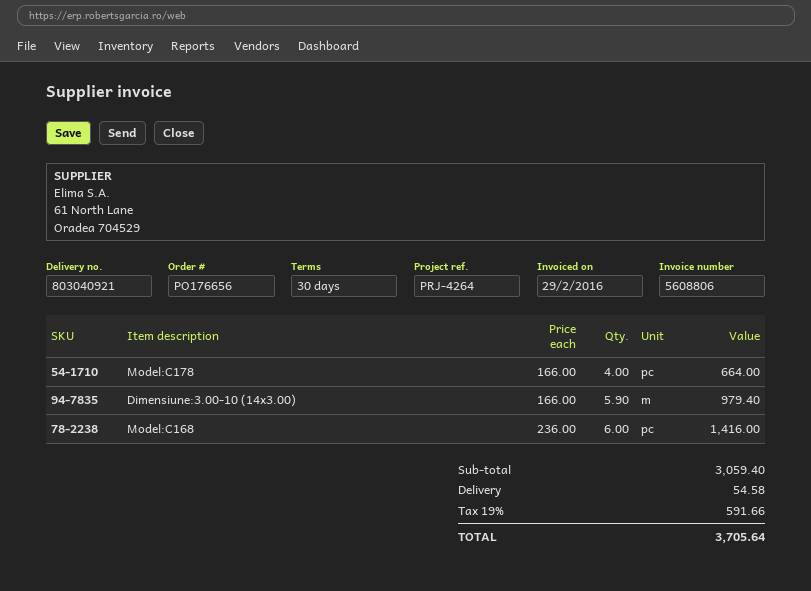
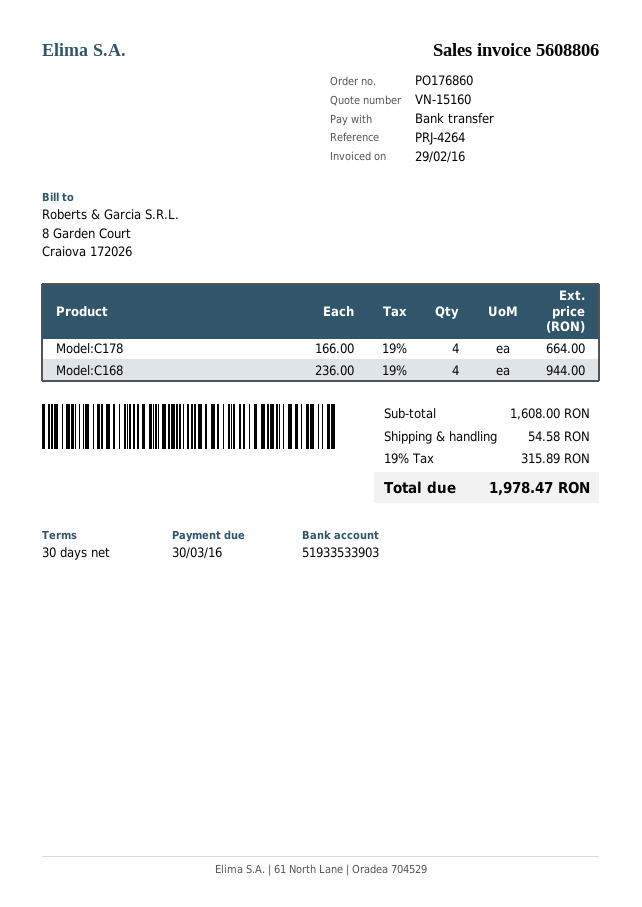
order number: PO176656 -> PO176860
Dimensiune:3.00-10 (14x3.00): 5.9 x 166.00 = 979.40 -> none
Model:C168: 6 x 236.00 = 1416.00 -> 4 x 236.00 = 944.00
subtotal: 3059.40 -> 1608.00
tax: 19% = 591.66 -> 19% = 315.89
total: 3705.64 -> 1978.47

